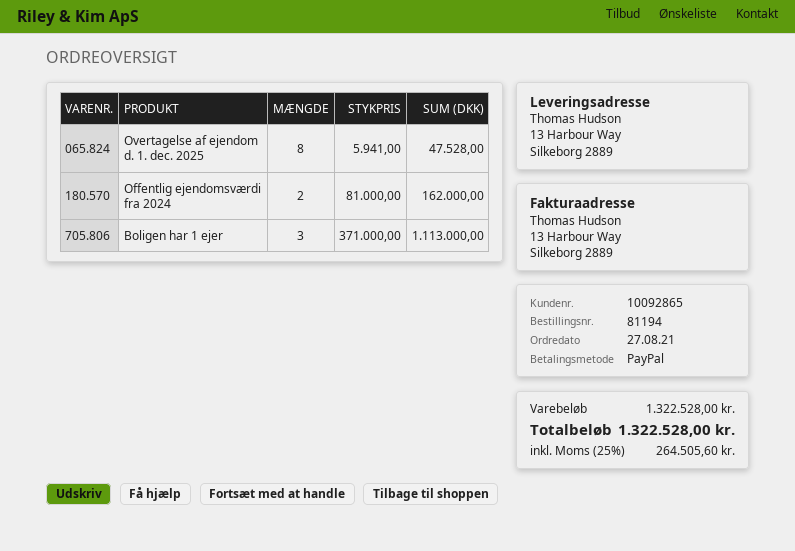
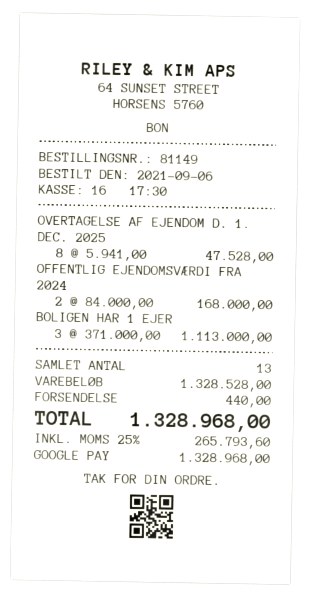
order number: 81194 -> 81149
order date: 2021-08-27 -> 2021-09-06
payment method: PayPal -> Google Pay
Offentlig ejendomsværdi fra 2024: 2 x 81000.00 = 162000.00 -> 2 x 84000.00 = 168000.00
subtotal: 1322528.00 -> 1328528.00
shipping: none -> 440.00
tax: 25% = 264505.60 -> 25% = 265793.60
total: 1322528.00 -> 1328968.00

